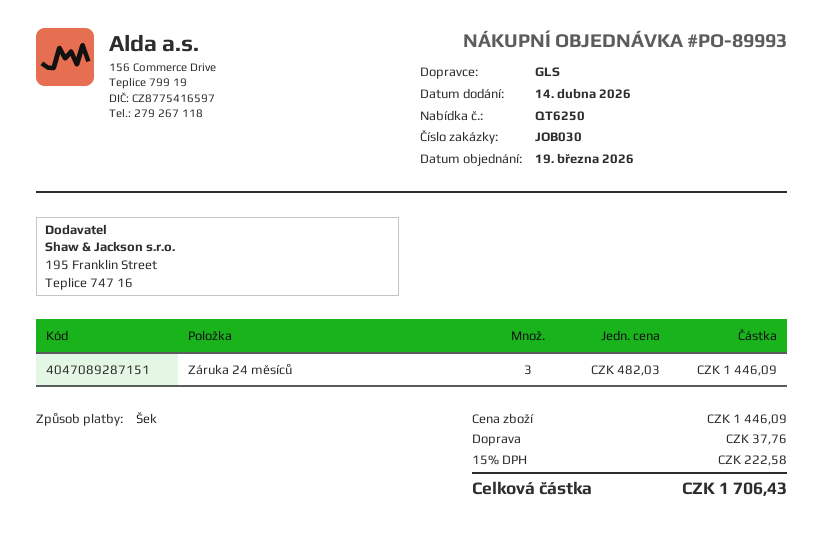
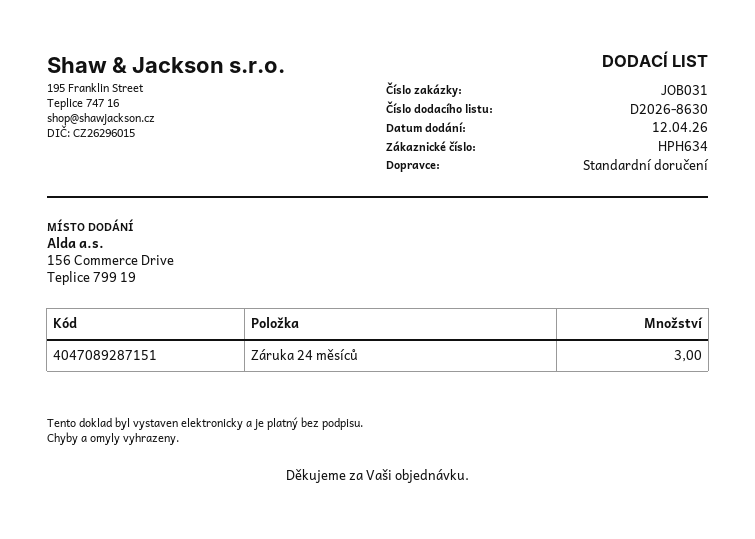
delivery date: 2026-04-14 -> 2026-04-12
reference: JOB030 -> JOB031
shipping method: GLS -> standard

